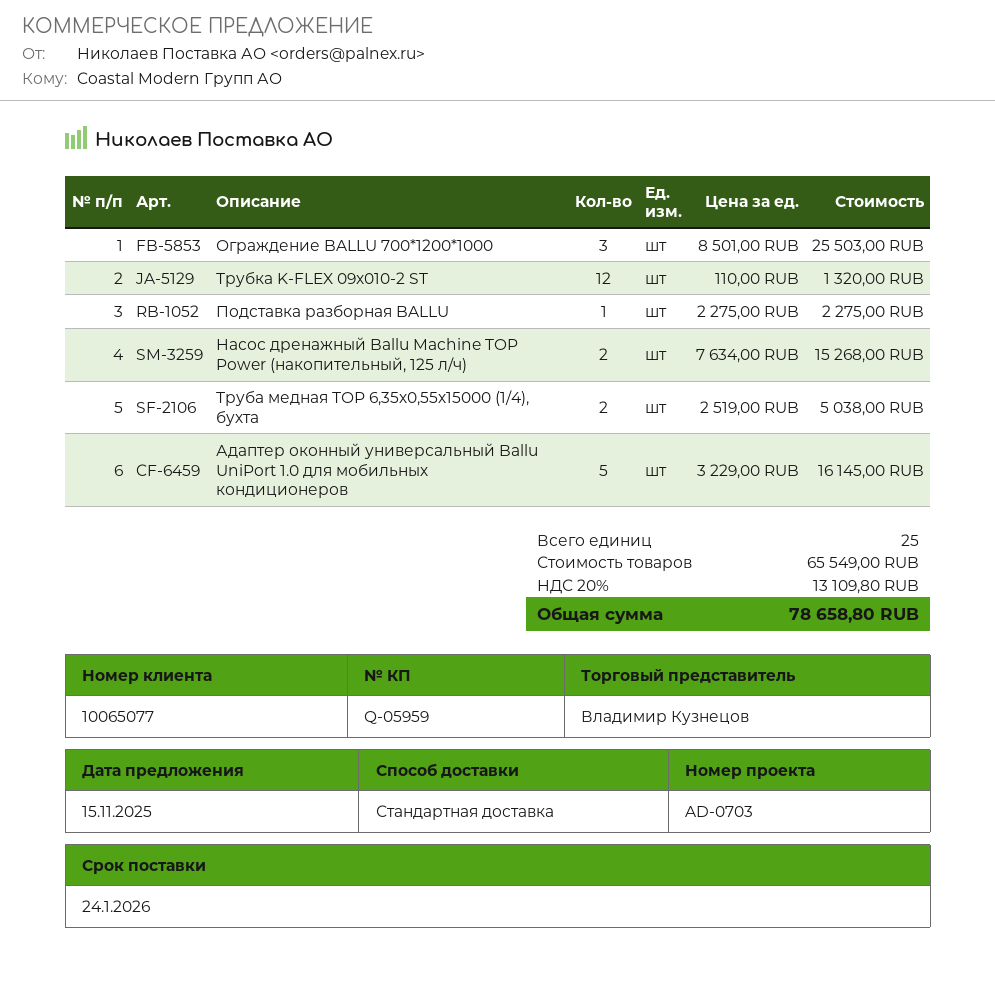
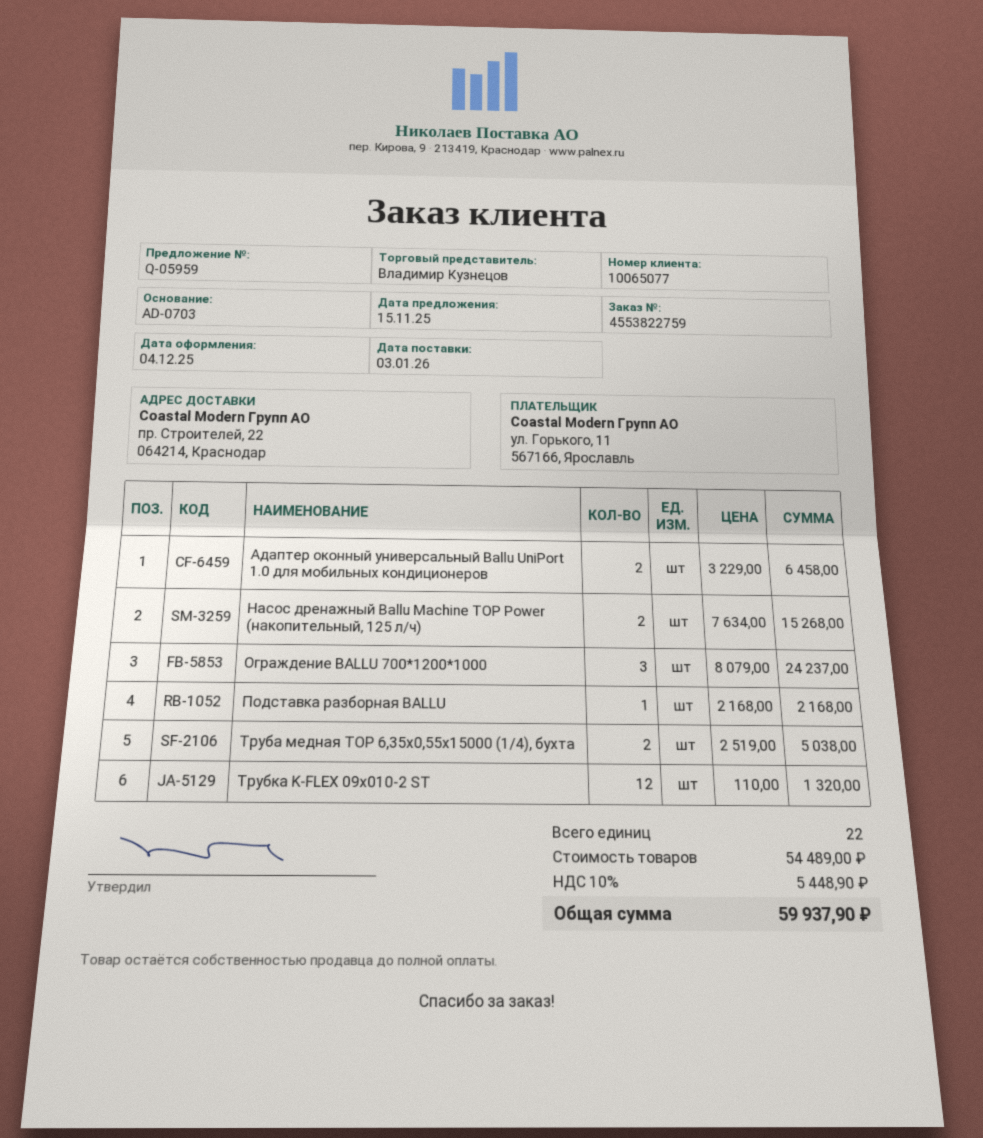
delivery date: 2026-01-24 -> 2026-01-03
Ограждение BALLU 700*1200*1000: 3 x 8501.00 = 25503.00 -> 3 x 8079.00 = 24237.00
Подставка разборная BALLU: 1 x 2275.00 = 2275.00 -> 1 x 2168.00 = 2168.00
Адаптер оконный универсальный Ballu UniPort 1.0 для мобильных кондиционеров: 5 x 3229.00 = 16145.00 -> 2 x 3229.00 = 6458.00
total quantity: 25 -> 22
subtotal: 65549.00 -> 54489.00
tax: 20% = 13109.80 -> 10% = 5448.90
total: 78658.80 -> 59937.90

